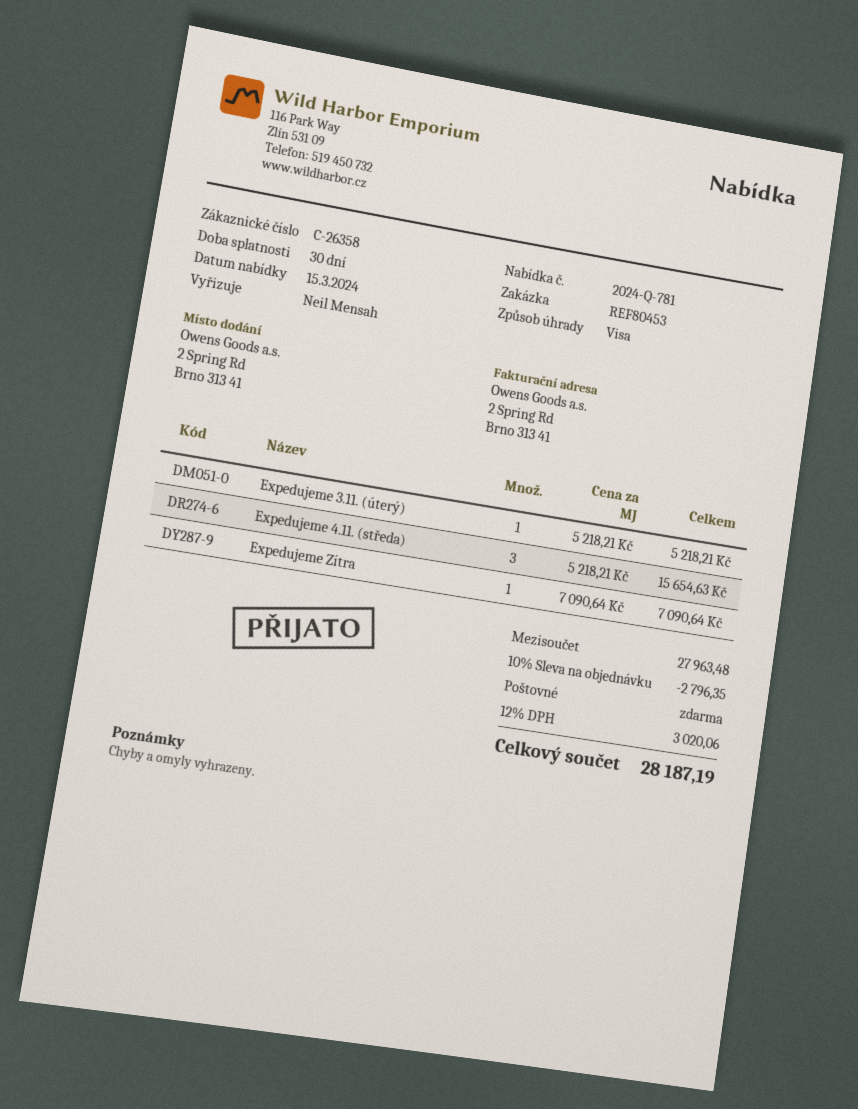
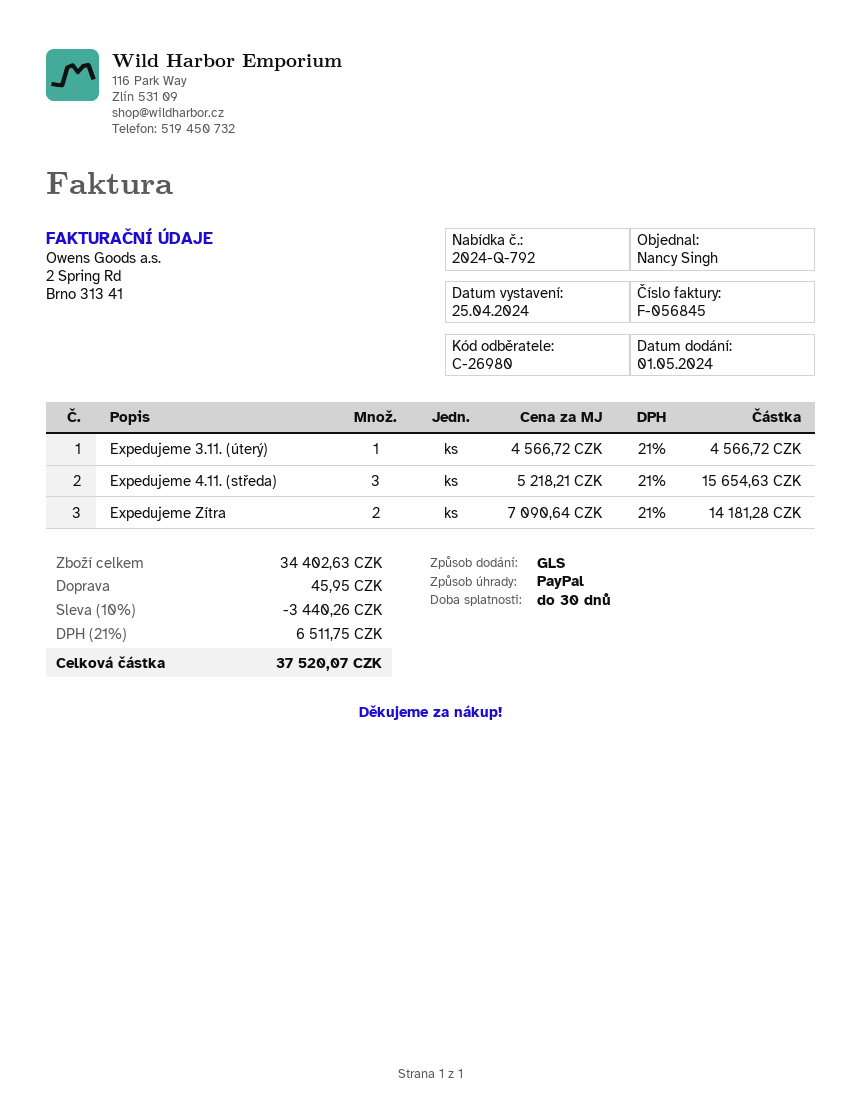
quote number: 2024-Q-781 -> 2024-Q-792
customer number: C-26358 -> C-26980
payment method: Visa -> PayPal
Expedujeme 3.11. (úterý): 1 x 5218.21 = 5218.21 -> 1 x 4566.72 = 4566.72
Expedujeme Zítra: 1 x 7090.64 = 7090.64 -> 2 x 7090.64 = 14181.28
subtotal: 27963.48 -> 34402.63
discount: 10% = 2796.35 -> 10% = 3440.26
shipping: 0.00 -> 45.95
tax: 12% = 3020.06 -> 21% = 6511.75
total: 28187.19 -> 37520.07

